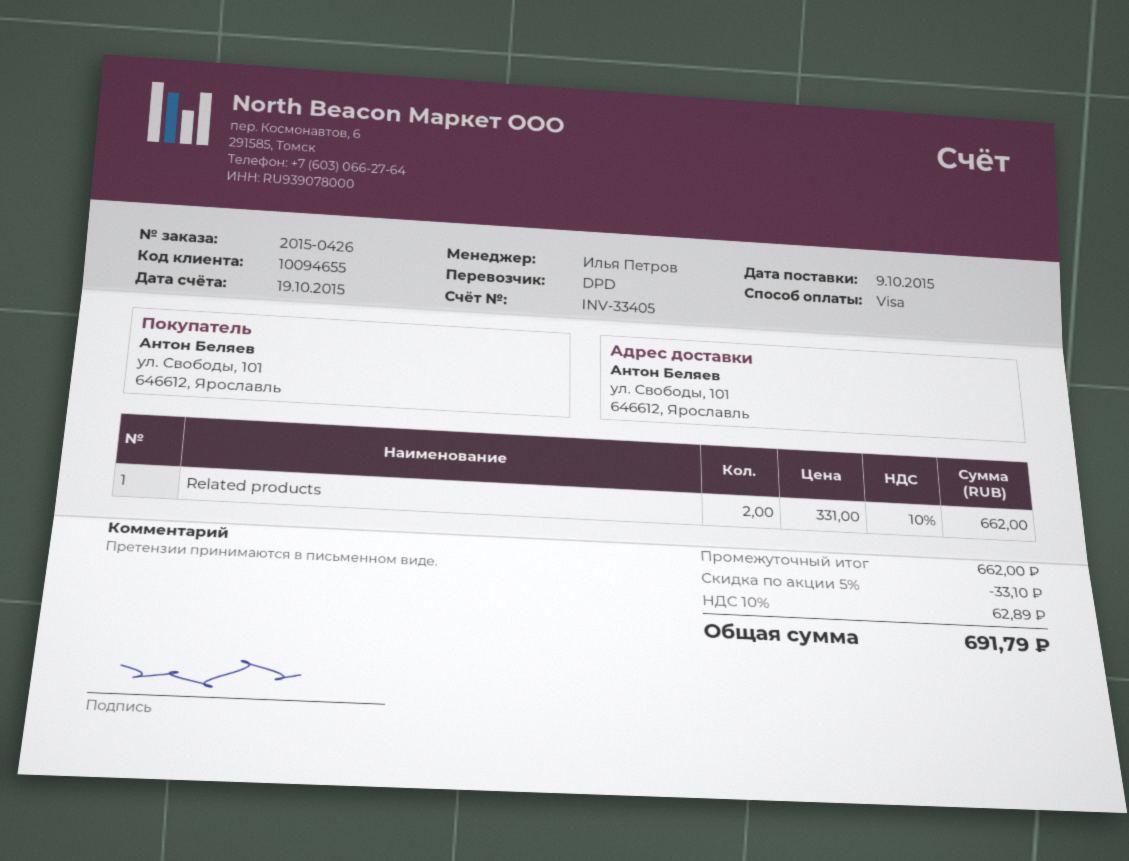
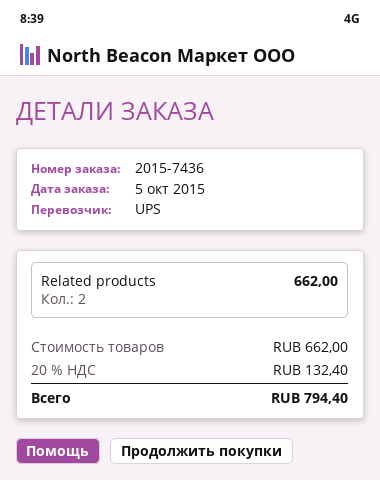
order number: 2015-0426 -> 2015-7436
shipping method: DPD -> UPS
discount: 5% = 33.10 -> none
tax: 10% = 62.89 -> 20% = 132.40
total: 691.79 -> 794.40

